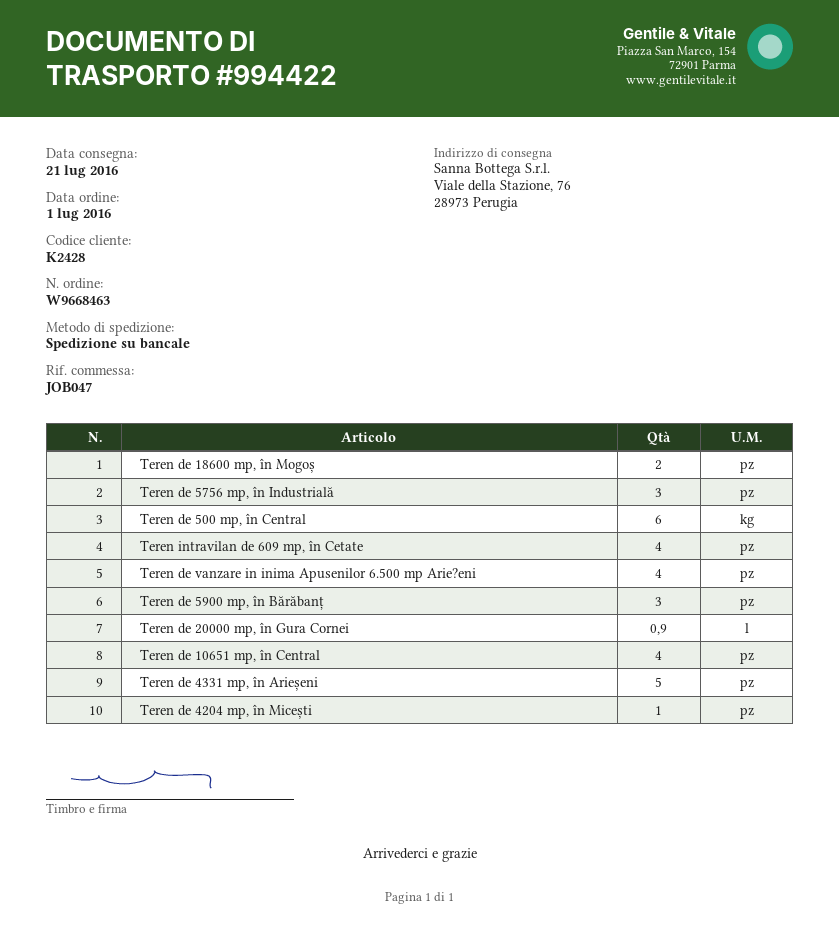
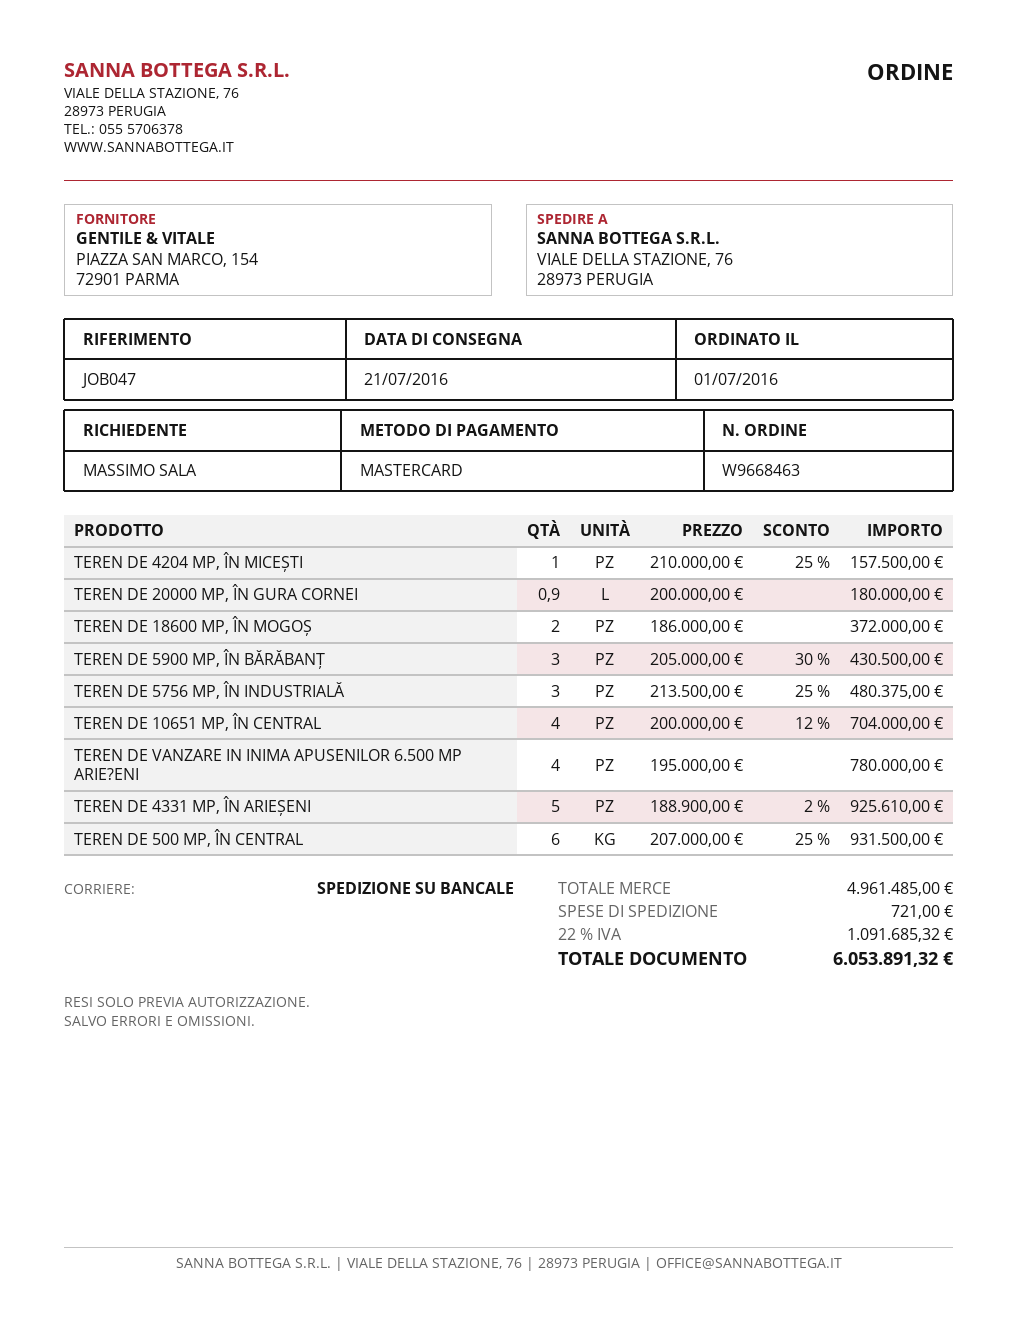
Teren intravilan de 609 mp, în Cetate: 4 -> none

